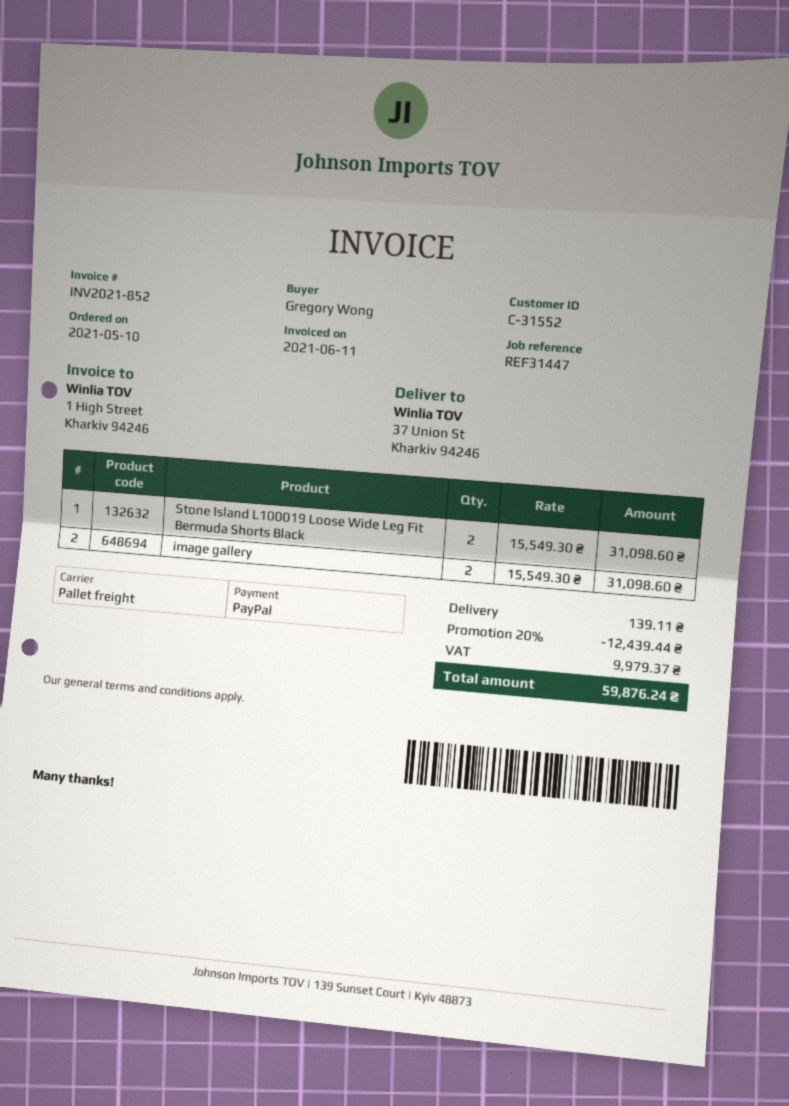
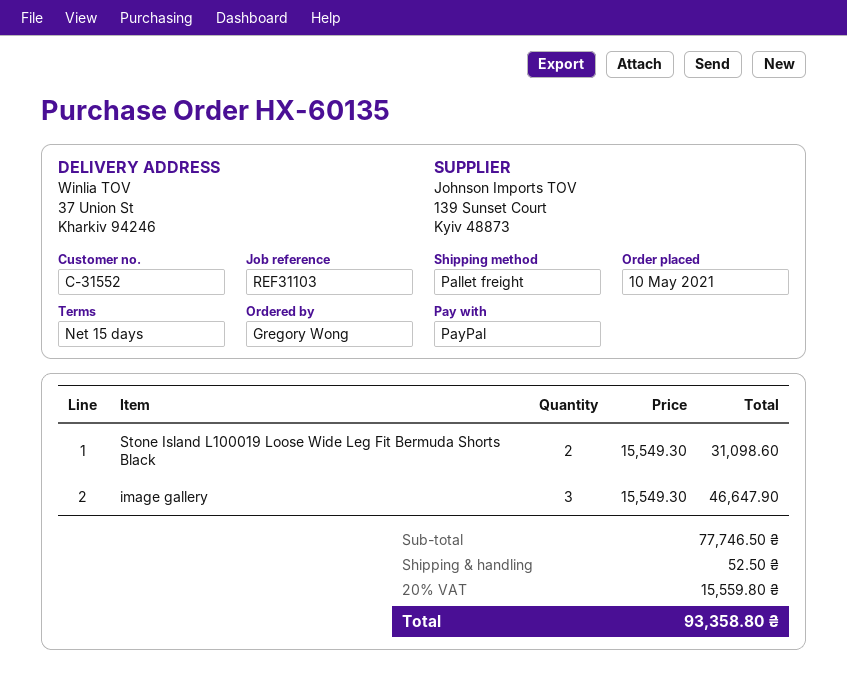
reference: REF31447 -> REF31103
image gallery: 2 x 15549.30 = 31098.60 -> 3 x 15549.30 = 46647.90
discount: 20% = 12439.44 -> none
shipping: 139.11 -> 52.50
tax: 9979.37 -> 15559.80
total: 59876.24 -> 93358.80

